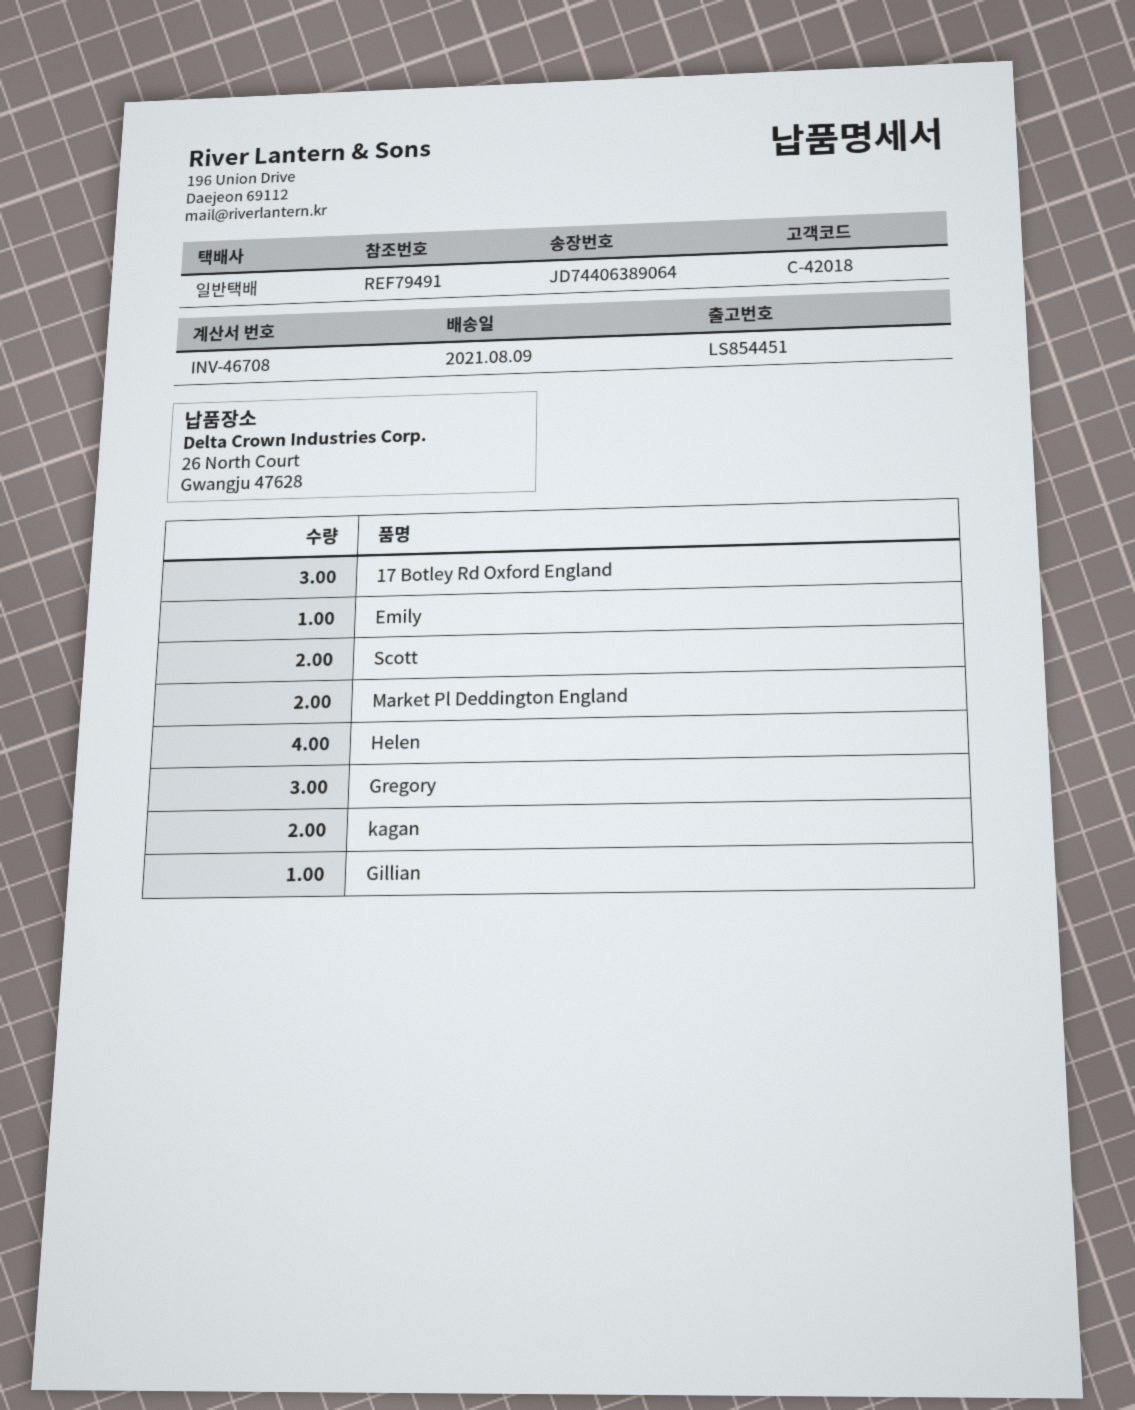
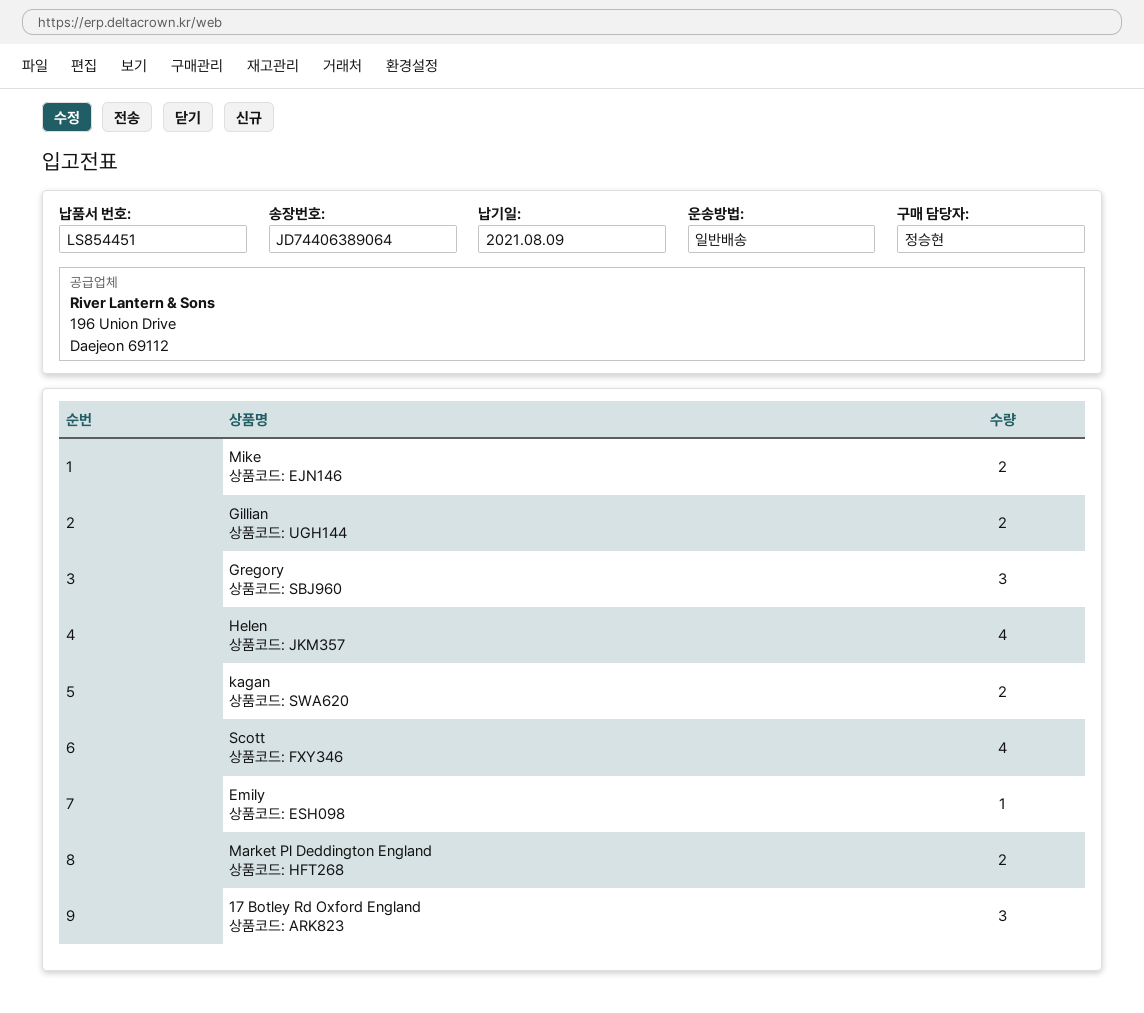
Scott: 2 -> 4
Gillian: 1 -> 2
Mike: none -> 2

